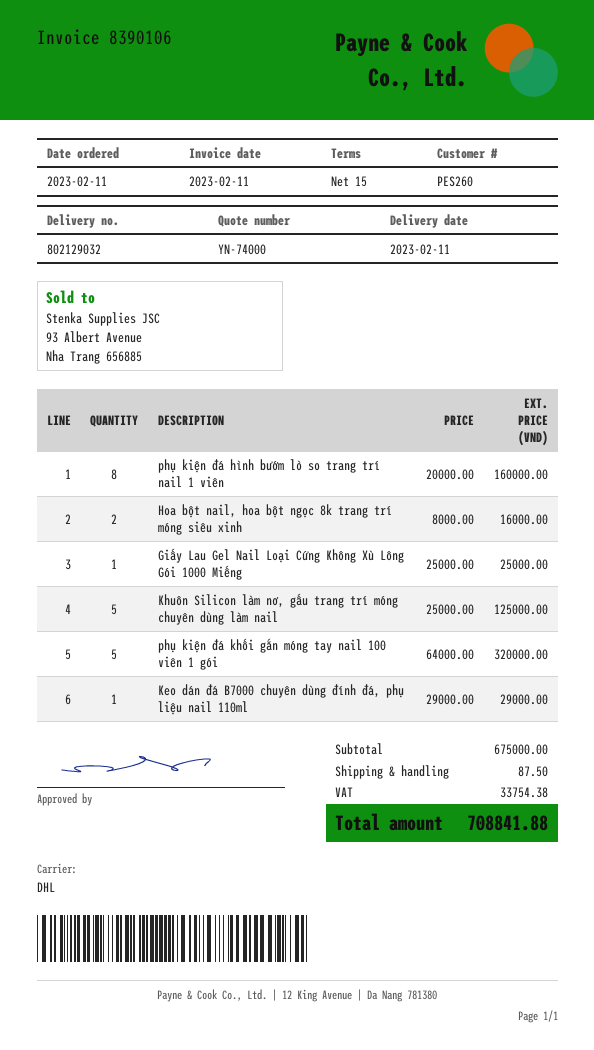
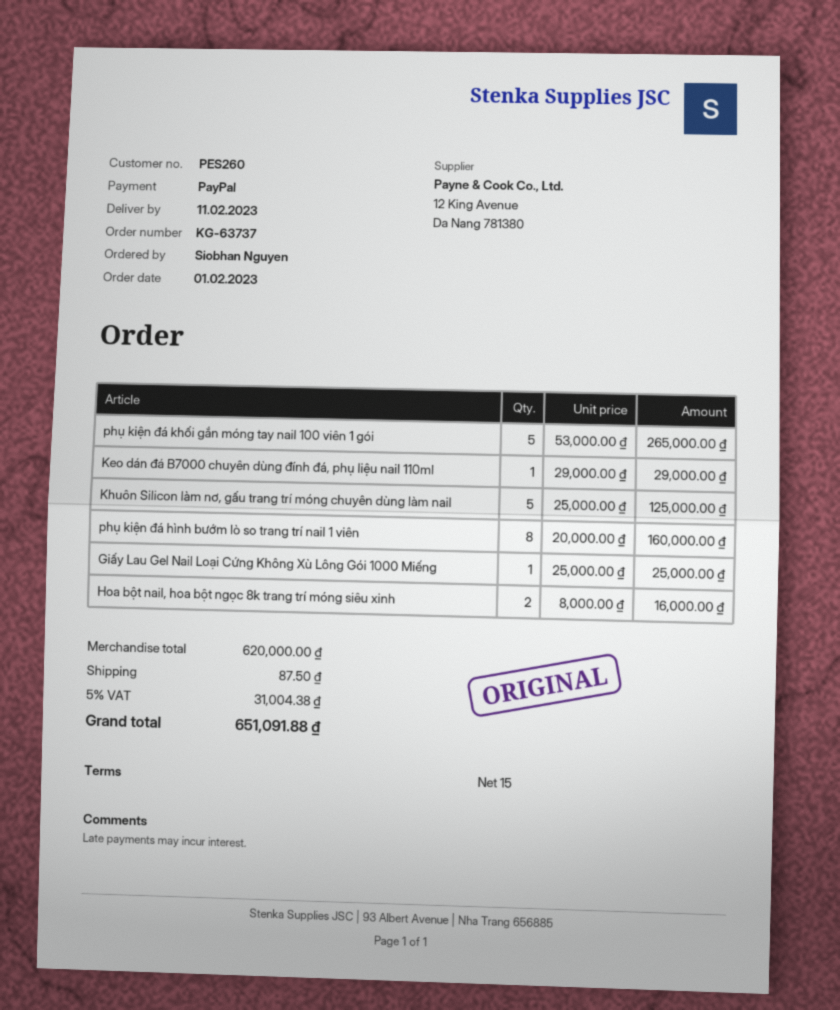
order date: 2023-02-11 -> 2023-02-01
phụ kiện đá khối gắn móng tay nail 100 viên 1 gói: 5 x 64000.00 = 320000.00 -> 5 x 53000.00 = 265000.00
subtotal: 675000.00 -> 620000.00
tax: 33754.38 -> 31004.38
total: 708841.88 -> 651091.88

